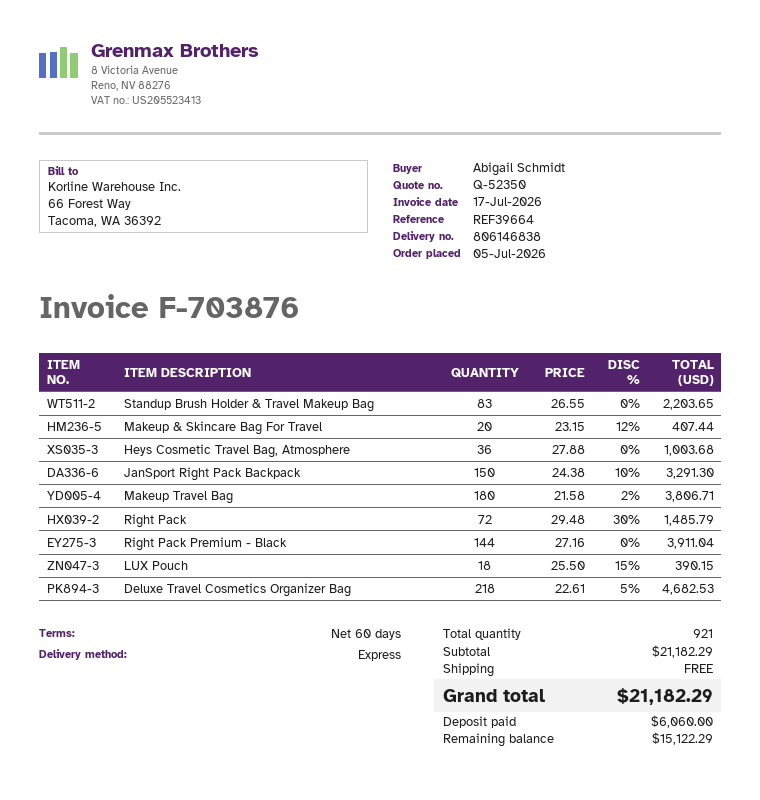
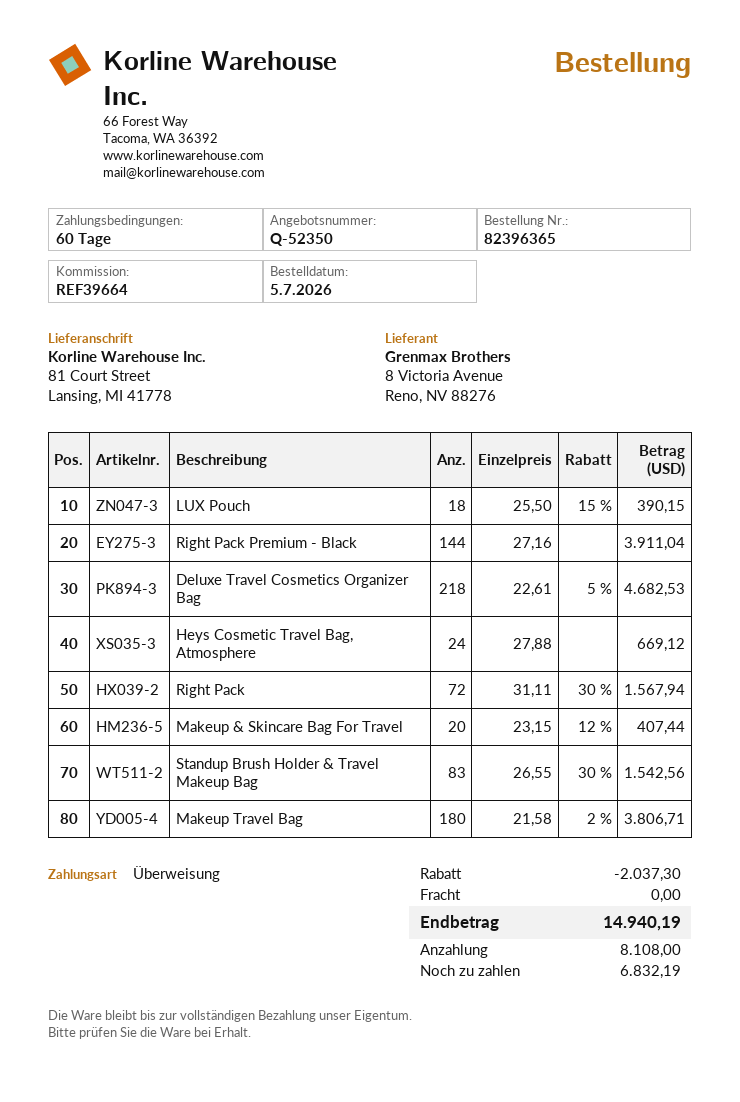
Standup Brush Holder & Travel Makeup Bag: 83 x 26.55 = 2203.65 -> 83 x 26.55 - 30% = 1542.56
Heys Cosmetic Travel Bag, Atmosphere: 36 x 27.88 = 1003.68 -> 24 x 27.88 = 669.12
JanSport Right Pack Backpack: 150 x 24.38 - 10% = 3291.30 -> none
Right Pack: 72 x 29.48 - 30% = 1485.79 -> 72 x 31.11 - 30% = 1567.94
discount: none -> 2037.30
total: 21182.29 -> 14940.19
deposit: 6060.00 -> 8108.00
balance: 15122.29 -> 6832.19

